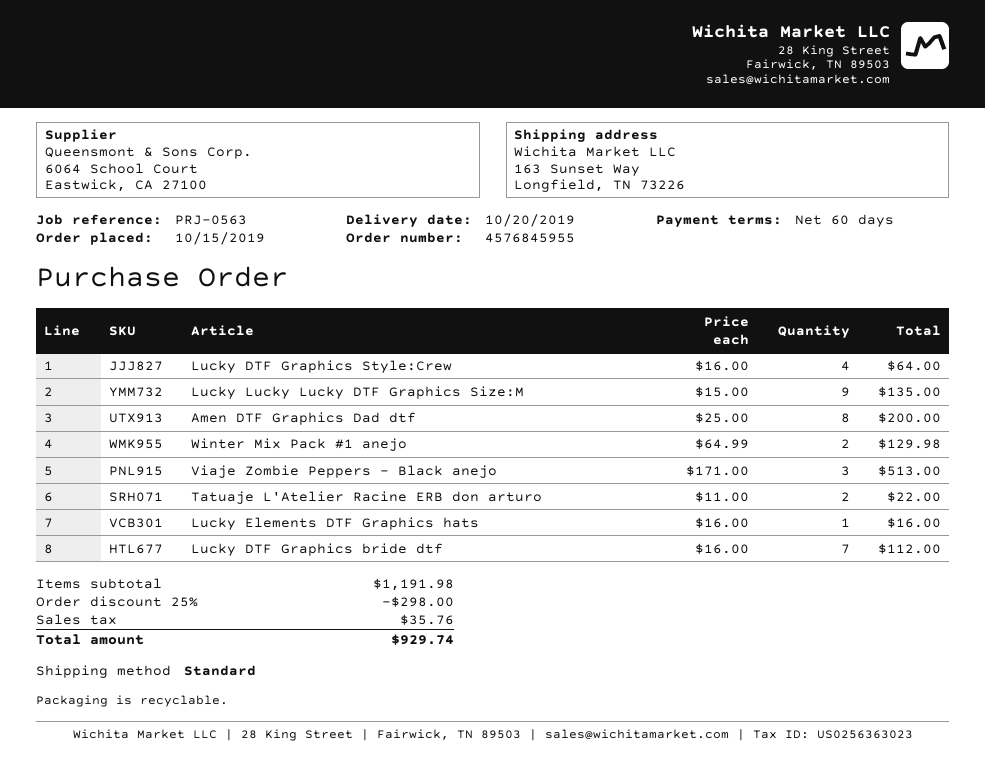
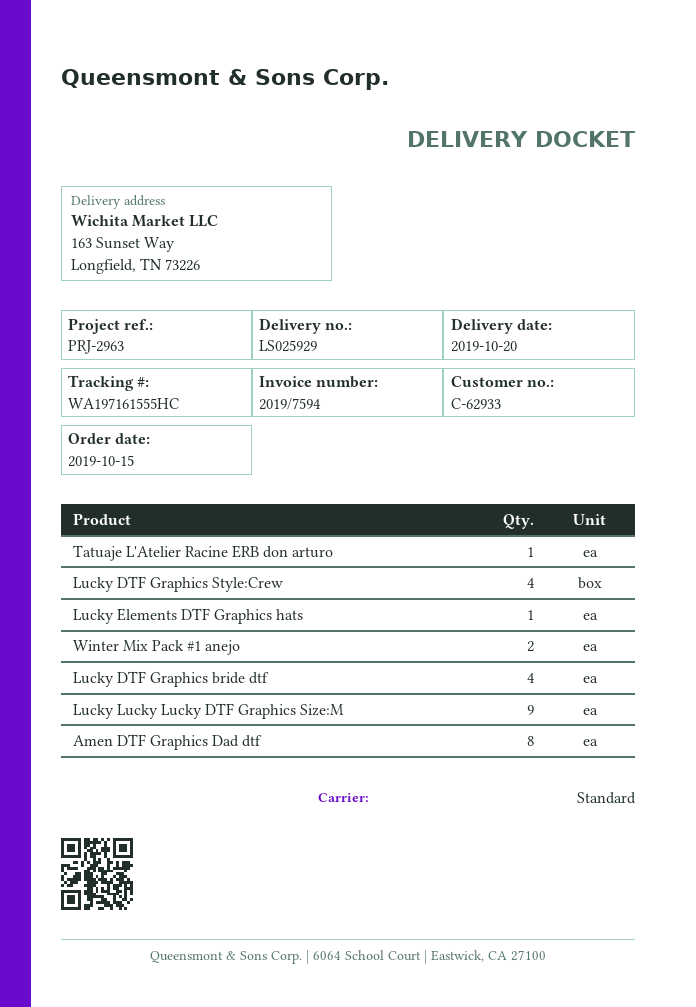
reference: PRJ-0563 -> PRJ-2963
Viaje Zombie Peppers - Black anejo: 3 -> none
Tatuaje L'Atelier Racine ERB don arturo: 2 -> 1
Lucky DTF Graphics bride dtf: 7 -> 4

